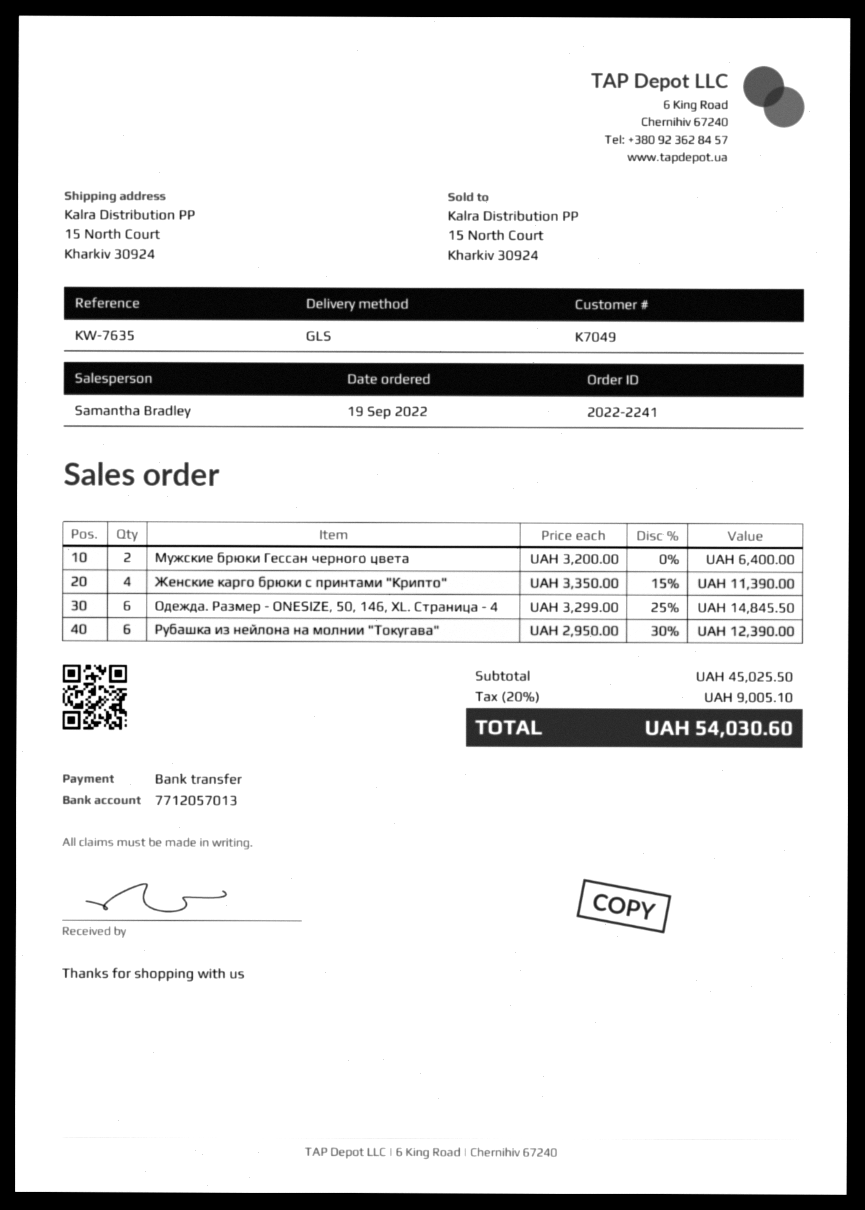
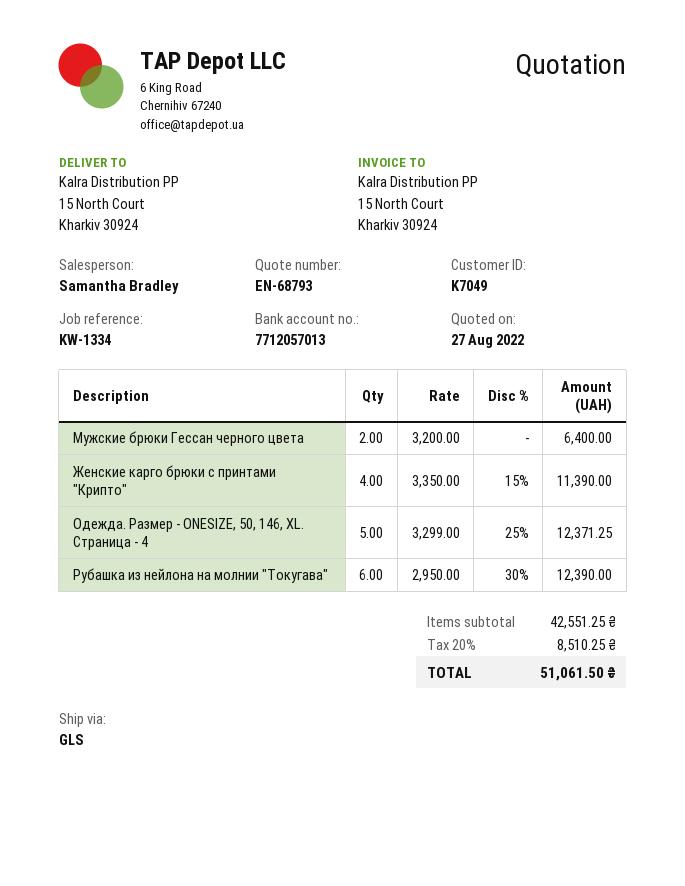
reference: KW-7635 -> KW-1334
Одежда. Размер - ONESIZE, 50, 146, XL. Страница - 4: 6 x 3299.00 - 25% = 14845.50 -> 5 x 3299.00 - 25% = 12371.25
subtotal: 45025.50 -> 42551.25
tax: 20% = 9005.10 -> 20% = 8510.25
total: 54030.60 -> 51061.50

